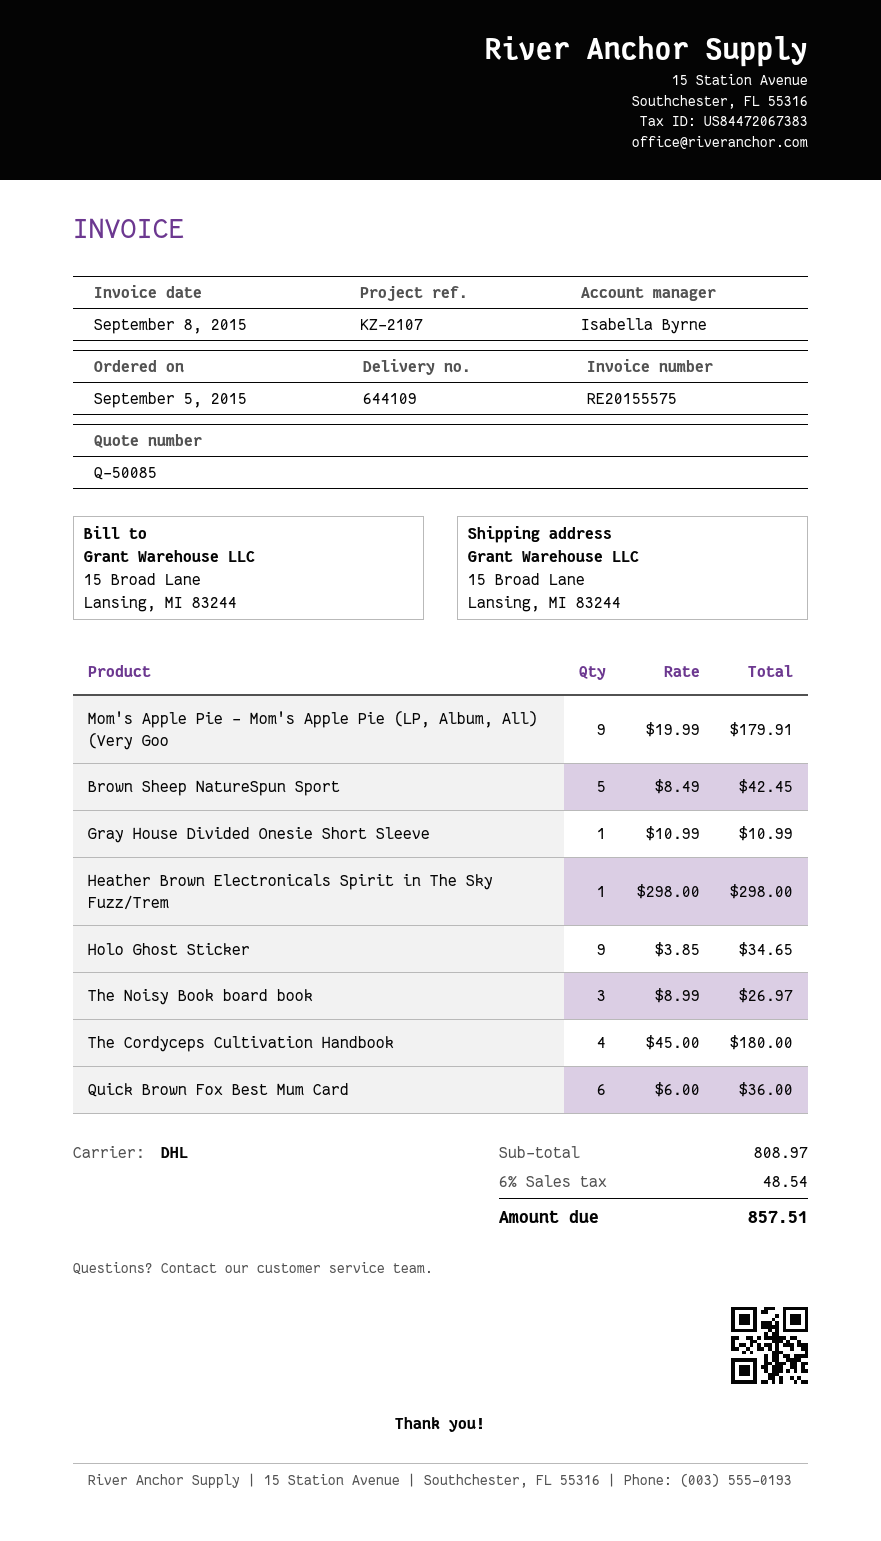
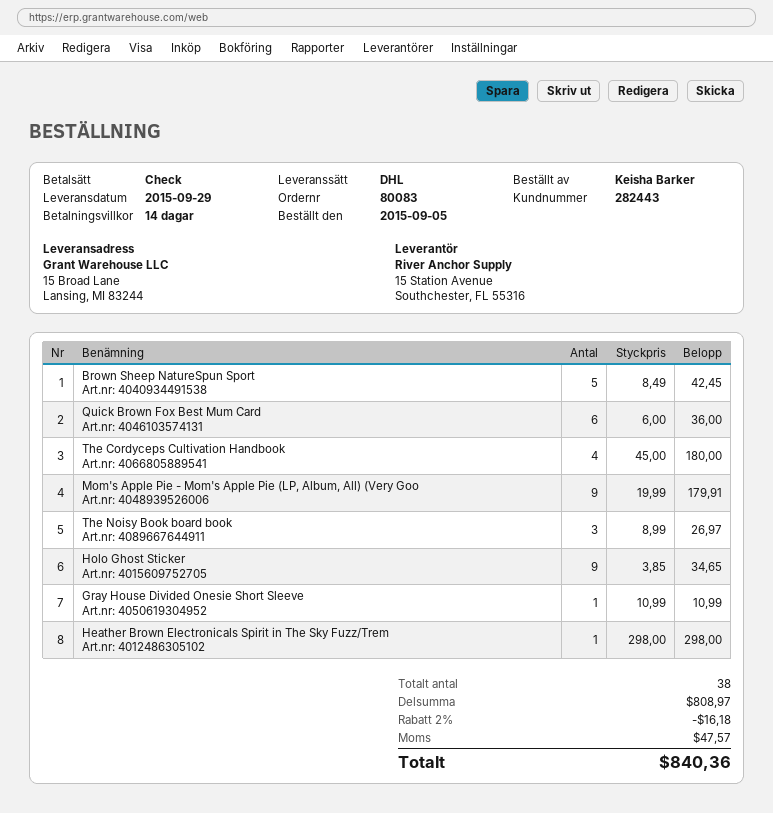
discount: none -> 2% = 16.18
tax: 48.54 -> 47.57
total: 857.51 -> 840.36

